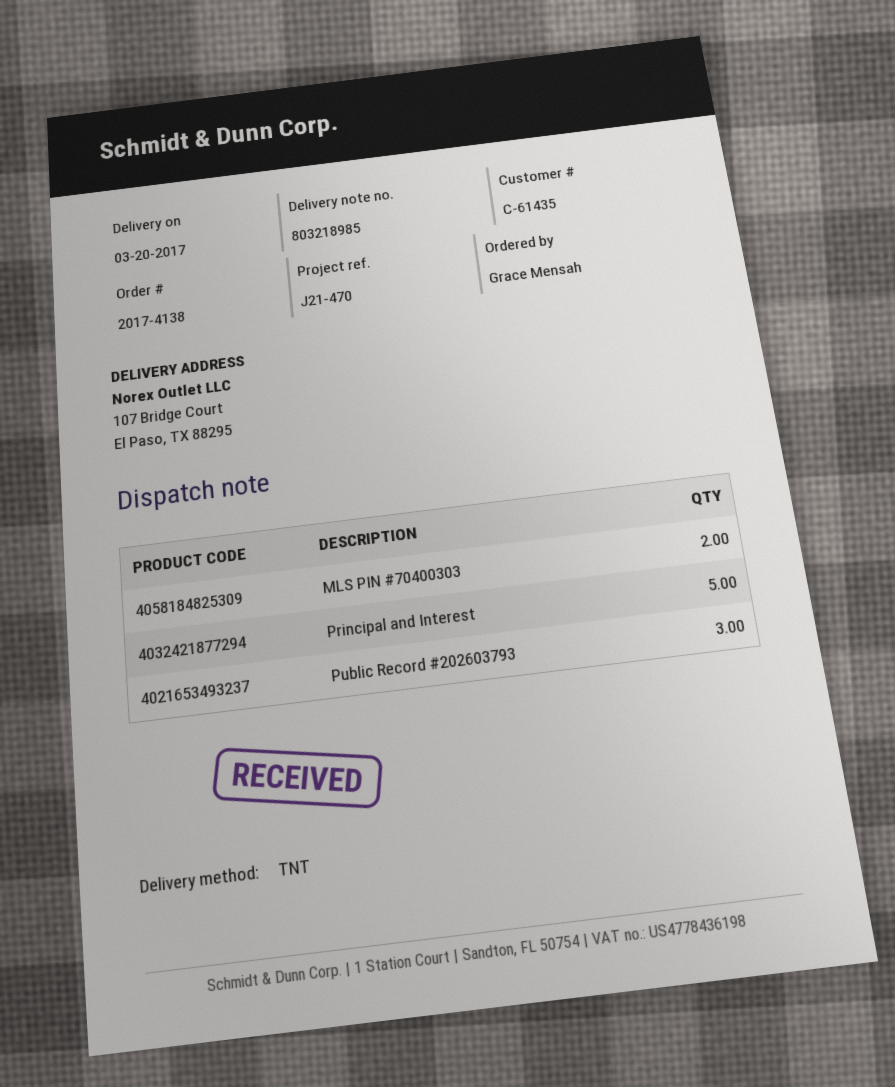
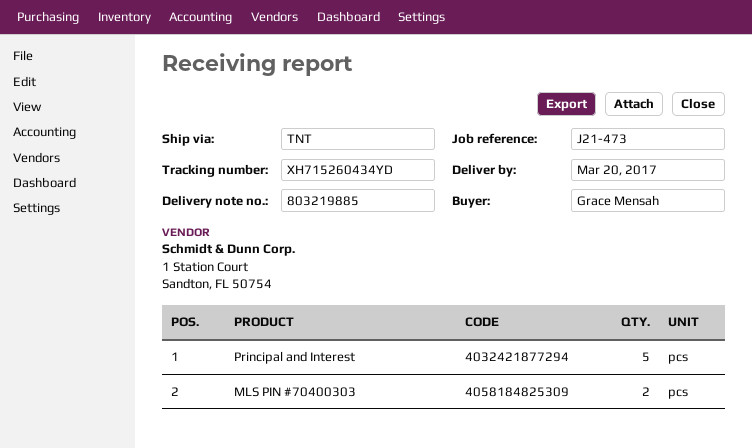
delivery note number: 803218985 -> 803219885
reference: J21-470 -> J21-473
Public Record #202603793: 3 -> none

